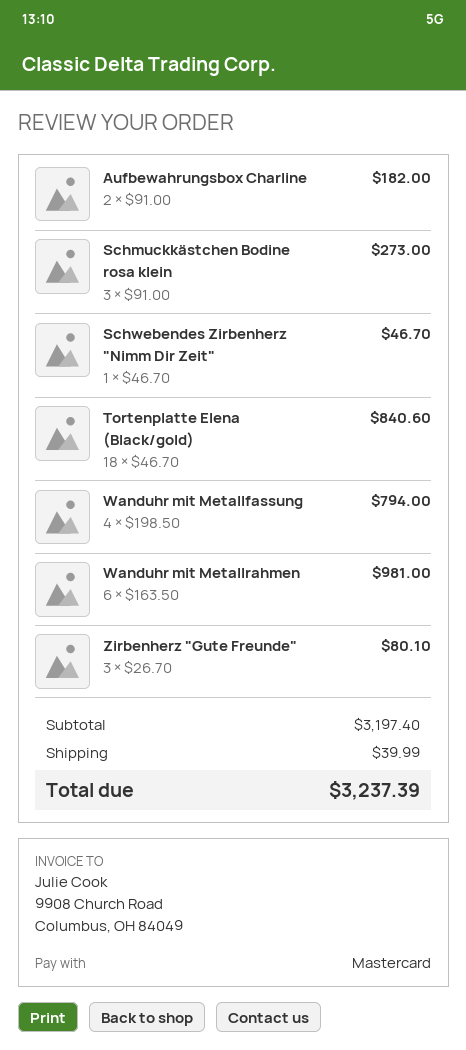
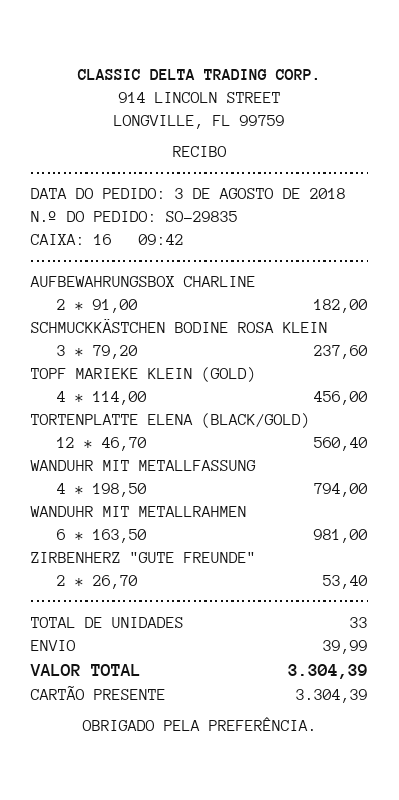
payment method: Mastercard -> gift card
Schmuckkästchen Bodine rosa klein: 3 x 91.00 = 273.00 -> 3 x 79.20 = 237.60
Schwebendes Zirbenherz "Nimm Dir Zeit": 1 x 46.70 = 46.70 -> none
Tortenplatte Elena (Black/gold): 18 x 46.70 = 840.60 -> 12 x 46.70 = 560.40
Zirbenherz "Gute Freunde": 3 x 26.70 = 80.10 -> 2 x 26.70 = 53.40
TOPF MARIEKE KLEIN (GOLD): none -> 4 x 114.00 = 456.00
total: 3237.39 -> 3304.39

